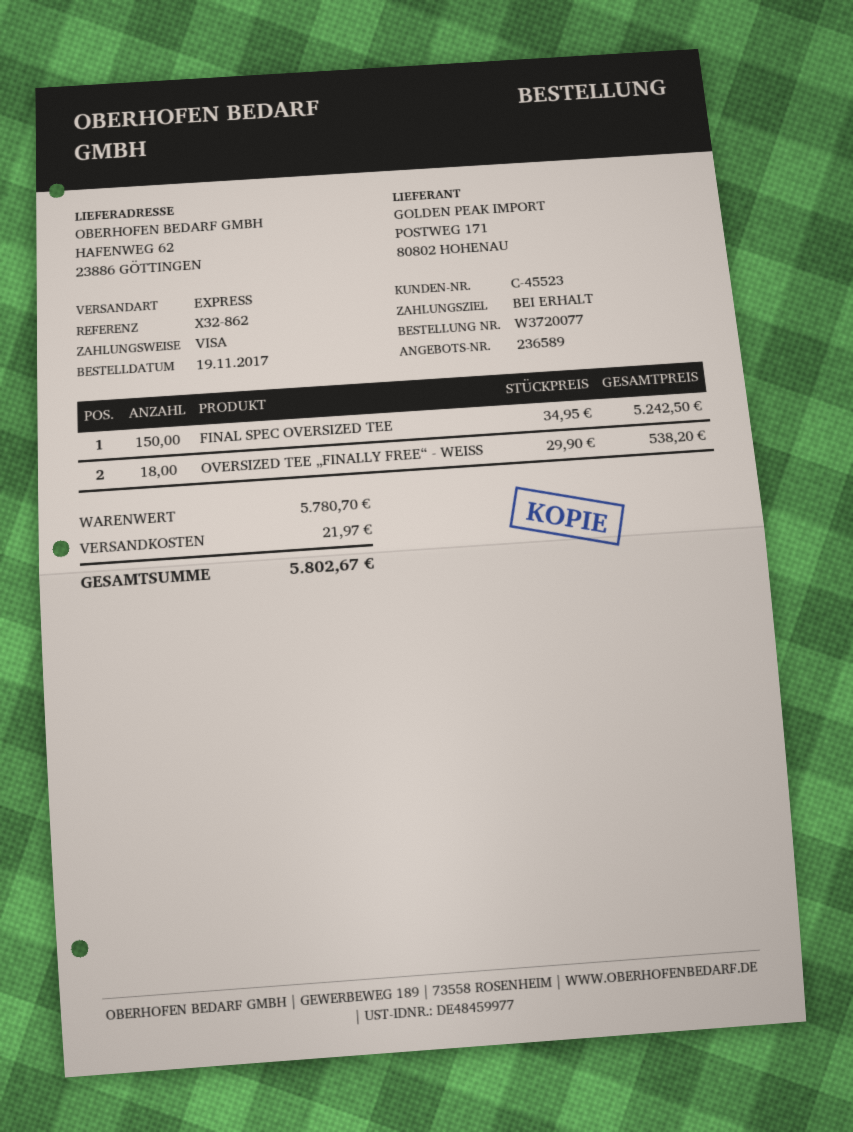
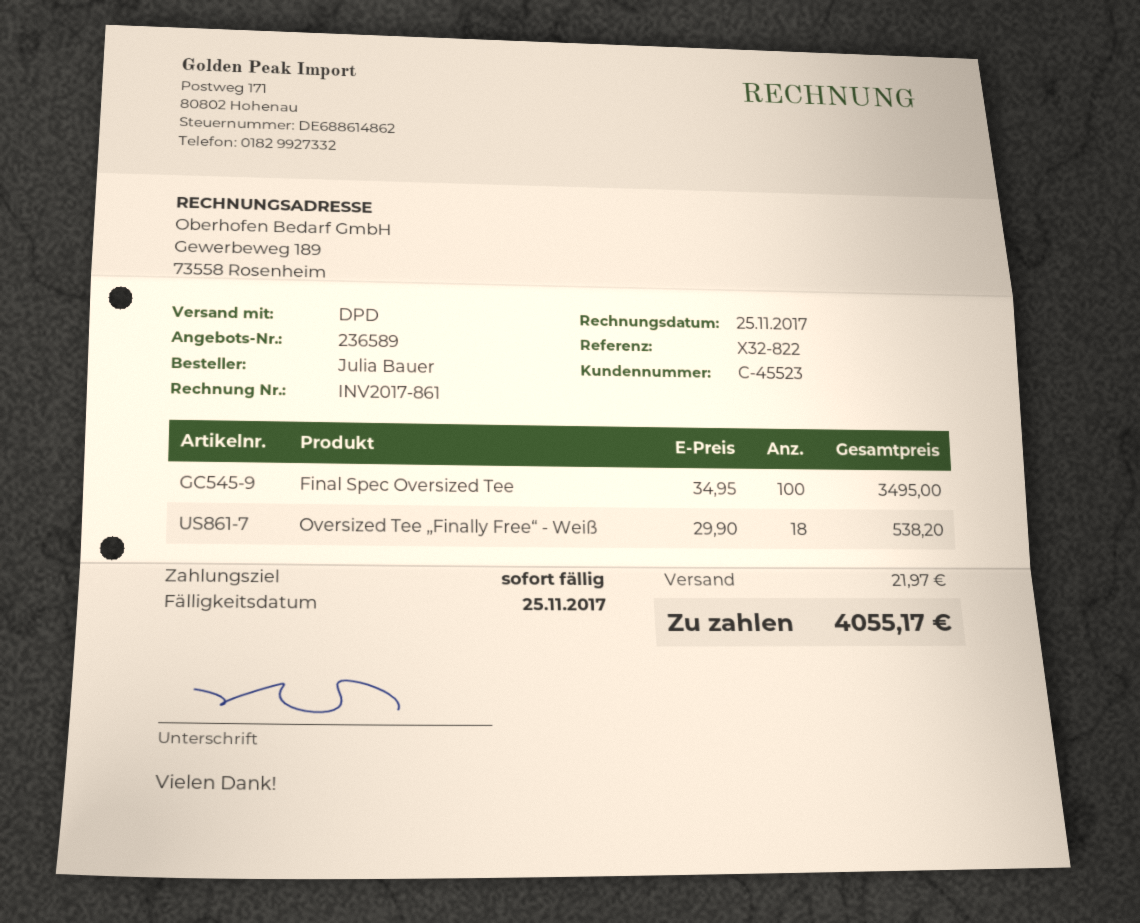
reference: X32-862 -> X32-822
shipping method: express -> DPD
FINAL SPEC OVERSIZED TEE: 150 x 34.95 = 5242.50 -> 100 x 34.95 = 3495.00
total: 5802.67 -> 4055.17

